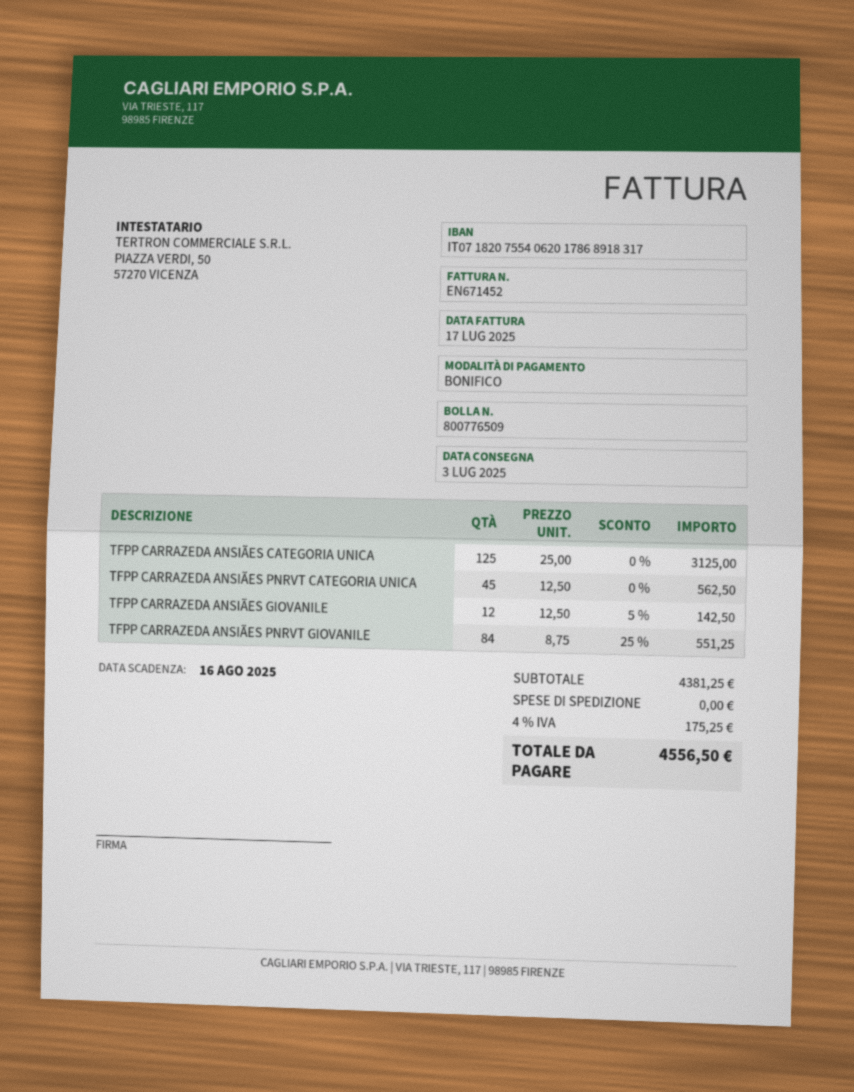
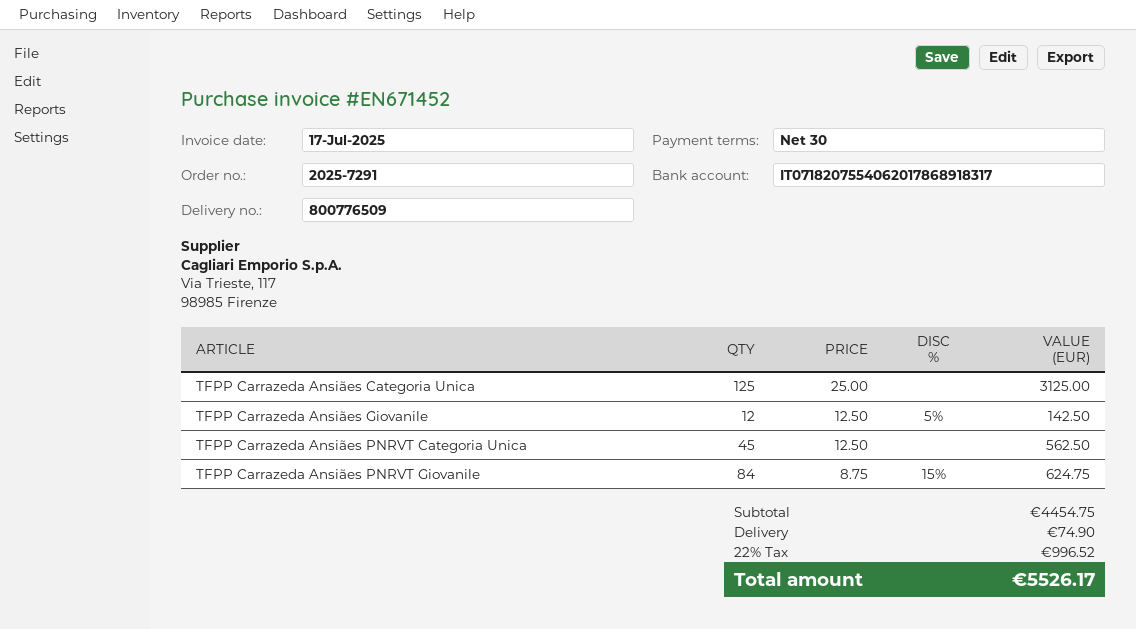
TFPP CARRAZEDA ANSIÃES PNRVT GIOVANILE: 84 x 8.75 - 25% = 551.25 -> 84 x 8.75 - 15% = 624.75
subtotal: 4381.25 -> 4454.75
shipping: 0.00 -> 74.90
tax: 4% = 175.25 -> 22% = 996.52
total: 4556.50 -> 5526.17

